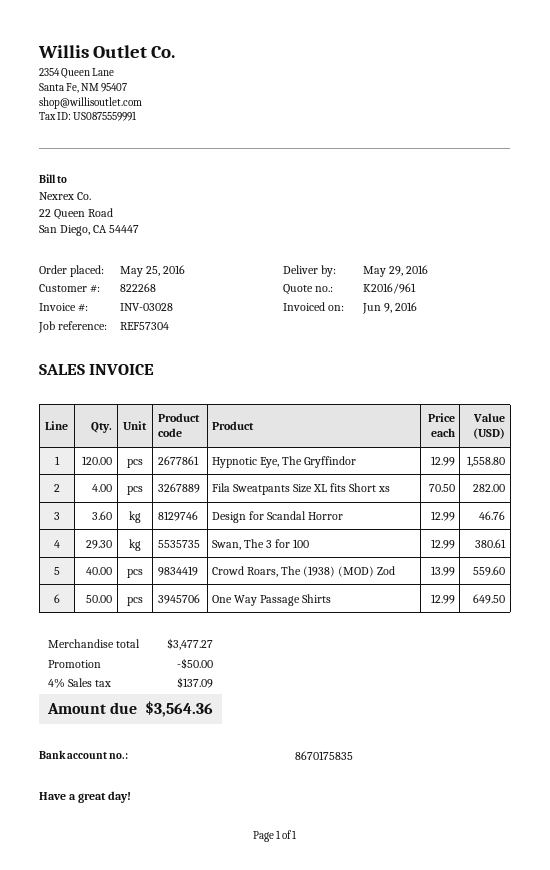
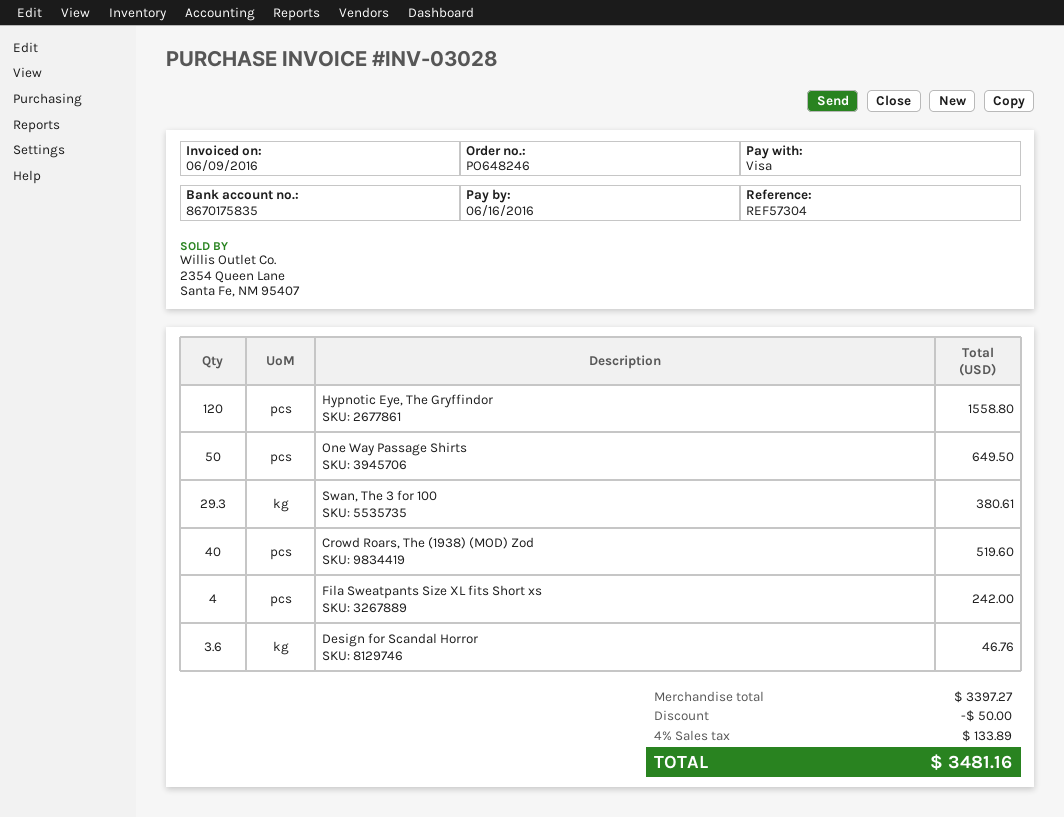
Fila Sweatpants Size XL fits Short xs: 4 for 282.00 -> 4 for 242.00
Crowd Roars, The (1938) (MOD) Zod: 40 for 559.60 -> 40 for 519.60
subtotal: 3477.27 -> 3397.27
tax: 4% = 137.09 -> 4% = 133.89
total: 3564.36 -> 3481.16

